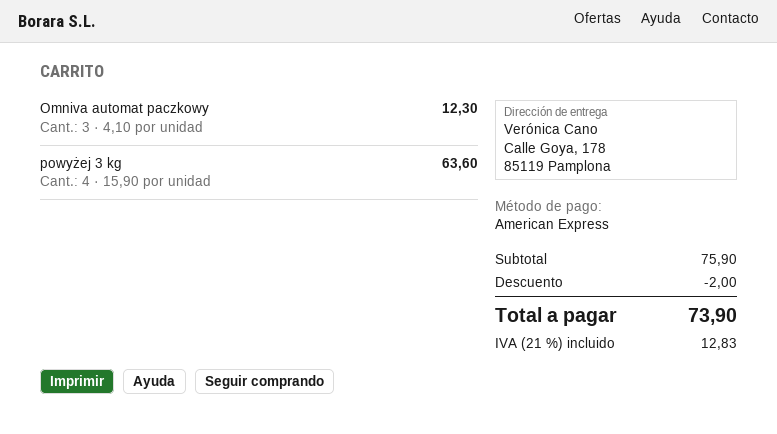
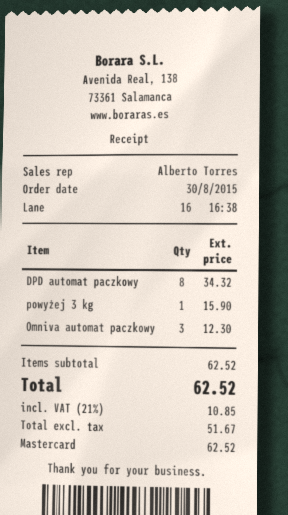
payment method: American Express -> Mastercard
powyżej 3 kg: 4 for 63.60 -> 1 for 15.90
DPD automat paczkowy: none -> 8 for 34.32
subtotal: 75.90 -> 62.52
discount: 2.00 -> none
tax: 21% = 12.83 -> 21% = 10.85
total: 73.90 -> 62.52

